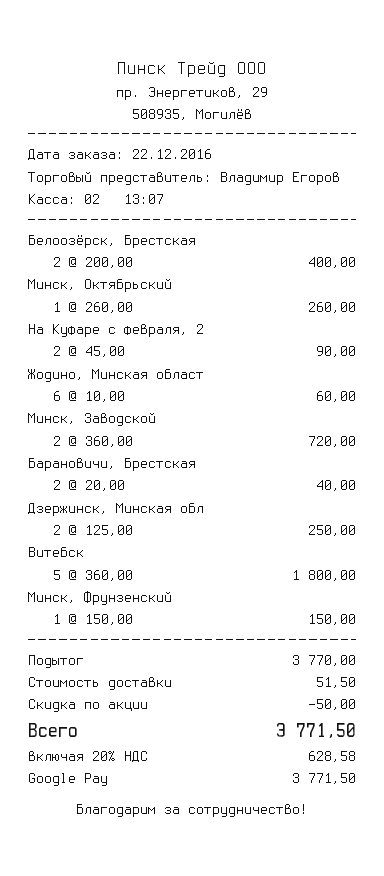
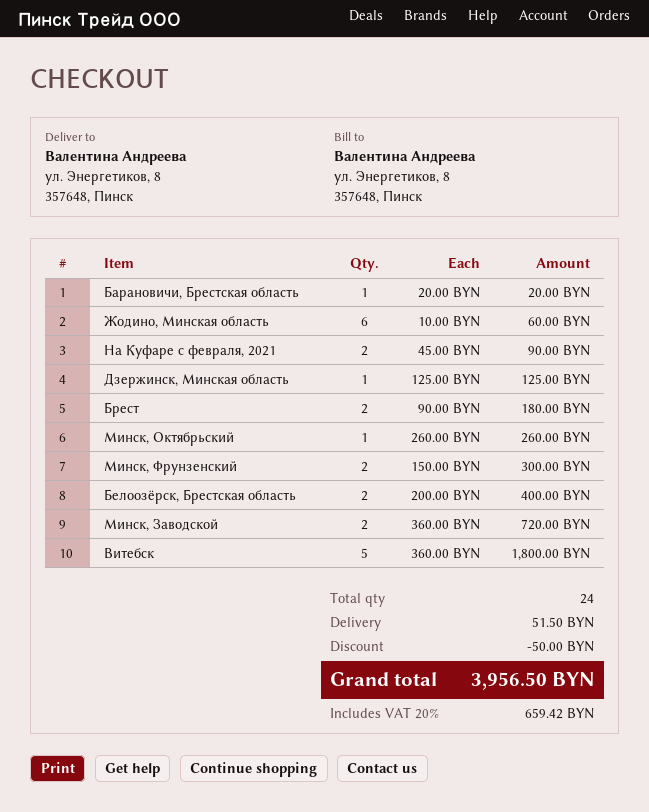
Барановичи, Брестская: 2 x 20.00 = 40.00 -> 1 x 20.00 = 20.00
Дзержинск, Минская обл: 2 x 125.00 = 250.00 -> 1 x 125.00 = 125.00
Минск, Фрунзенский: 1 x 150.00 = 150.00 -> 2 x 150.00 = 300.00
Брест: none -> 2 x 90.00 = 180.00
tax: 20% = 628.58 -> 20% = 659.42
total: 3771.50 -> 3956.50

